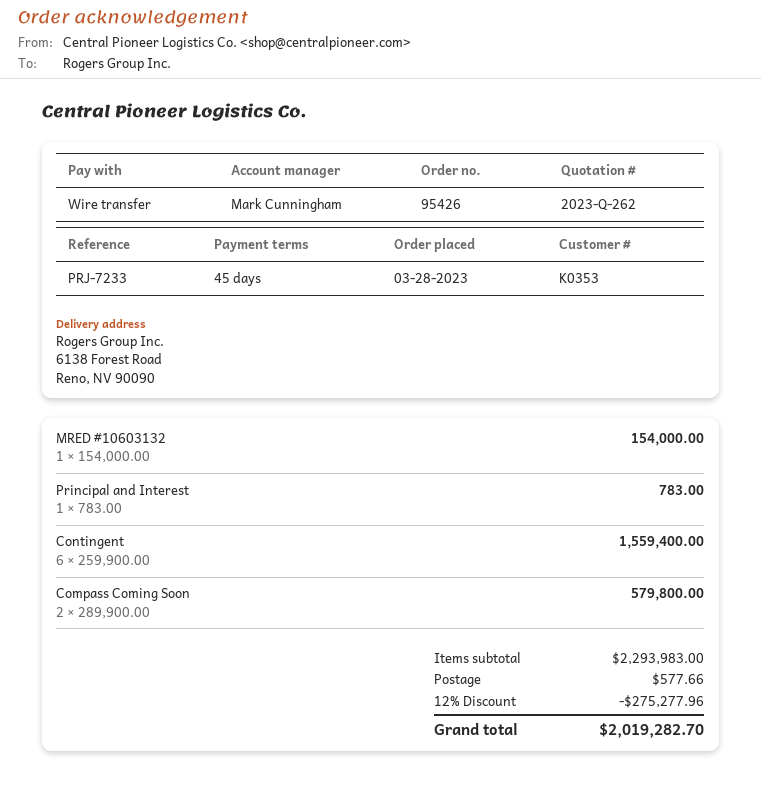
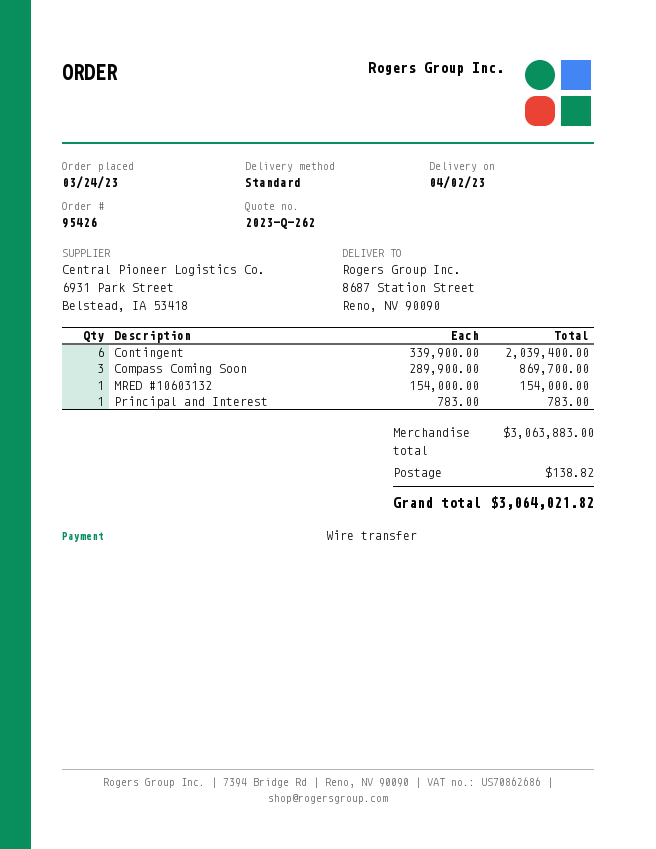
order date: 2023-03-28 -> 2023-03-24
ship to: 6138 Forest Road, Reno, NV 90090 -> 8687 Station Street, Reno, NV 90090
Contingent: 6 x 259900.00 = 1559400.00 -> 6 x 339900.00 = 2039400.00
Compass Coming Soon: 2 x 289900.00 = 579800.00 -> 3 x 289900.00 = 869700.00
subtotal: 2293983.00 -> 3063883.00
discount: 12% = 275277.96 -> none
shipping: 577.66 -> 138.82
total: 2019282.70 -> 3064021.82

